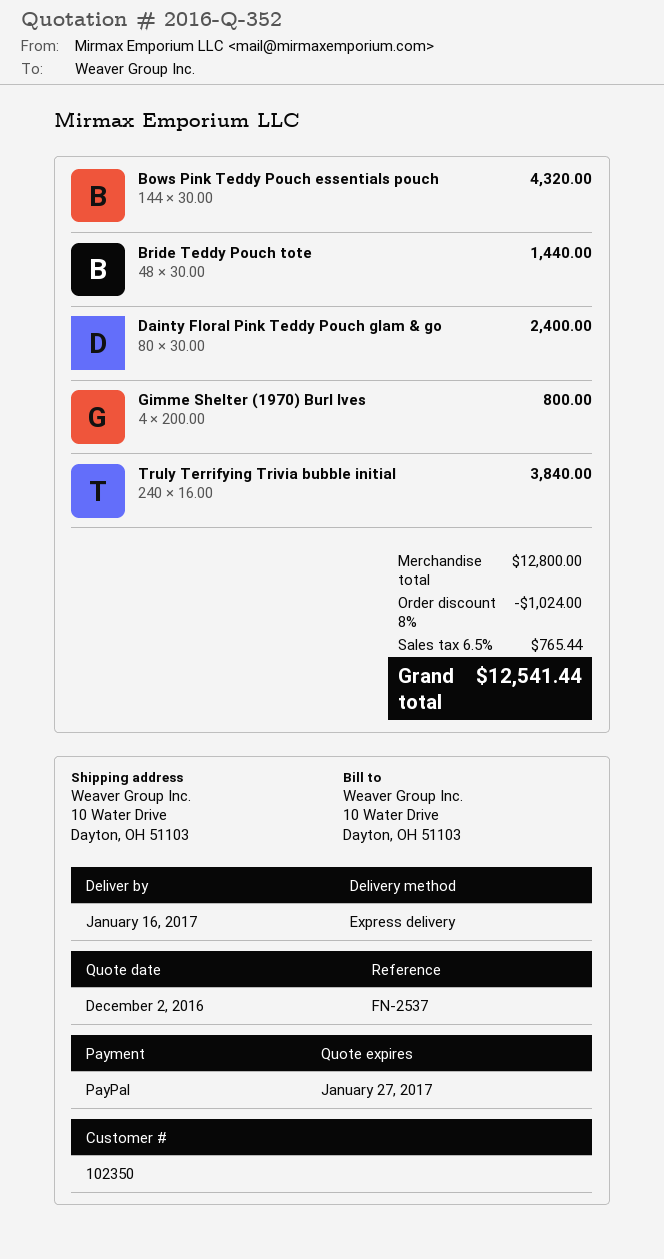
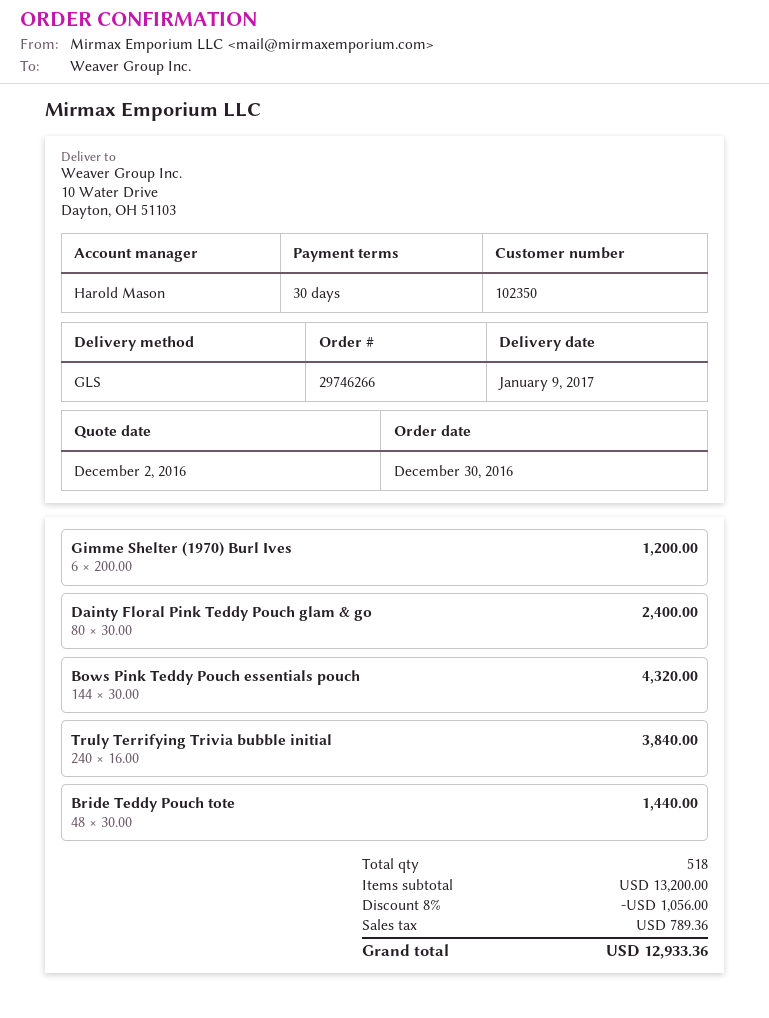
delivery date: 2017-01-16 -> 2017-01-09
shipping method: express -> GLS
Gimme Shelter (1970) Burl Ives: 4 x 200.00 = 800.00 -> 6 x 200.00 = 1200.00
subtotal: 12800.00 -> 13200.00
discount: 8% = 1024.00 -> 8% = 1056.00
tax: 765.44 -> 789.36
total: 12541.44 -> 12933.36

